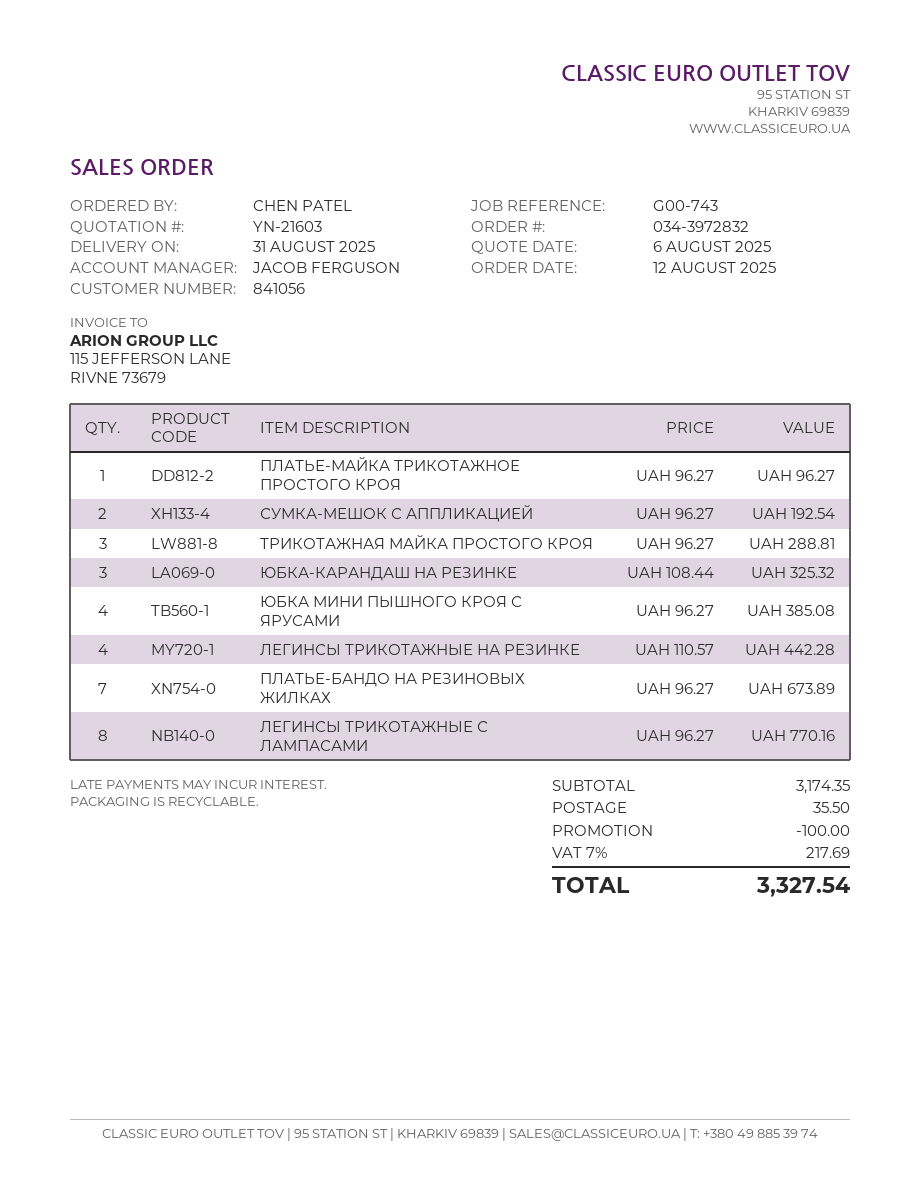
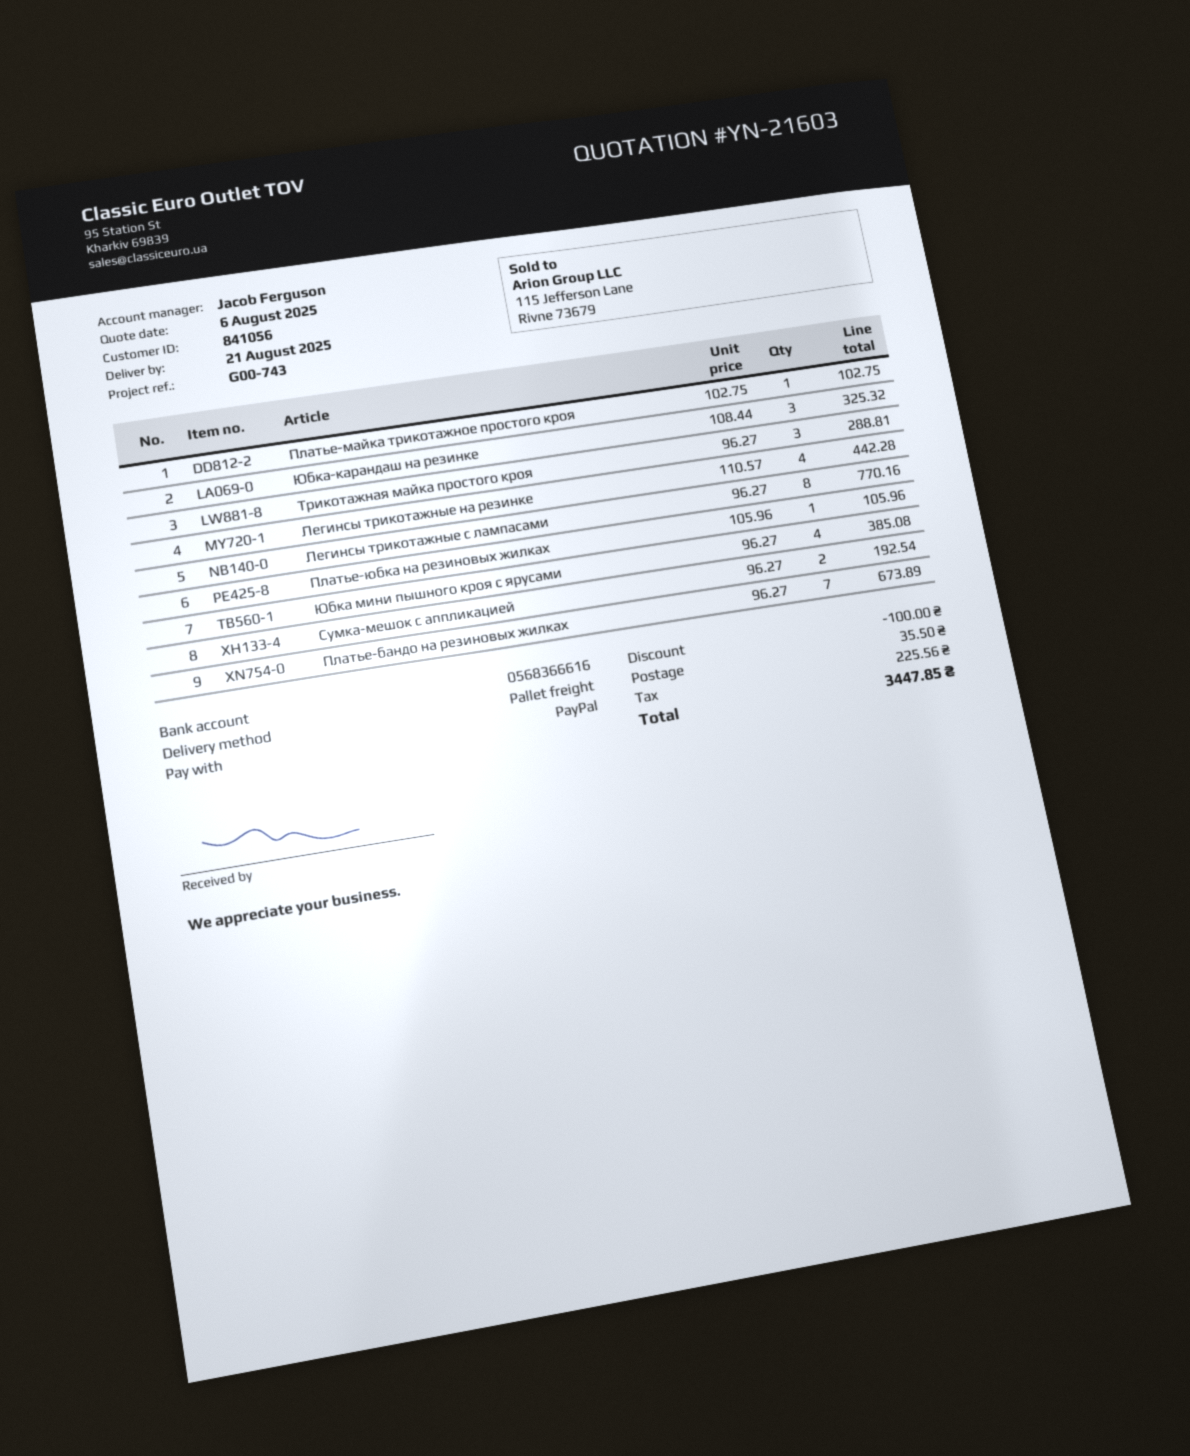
delivery date: 2025-08-31 -> 2025-08-21
ПЛАТЬЕ-МАЙКА ТРИКОТАЖНОЕ ПРОСТОГО КРОЯ: 1 x 96.27 = 96.27 -> 1 x 102.75 = 102.75
Платье-юбка на резиновых жилках: none -> 1 x 105.96 = 105.96
tax: 217.69 -> 225.56
total: 3327.54 -> 3447.85

